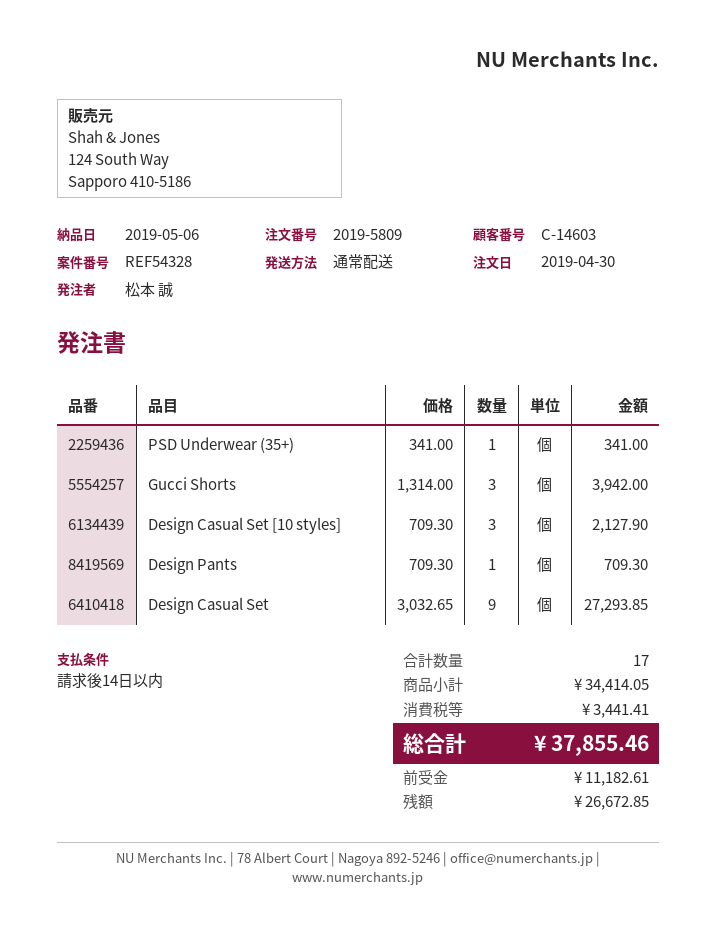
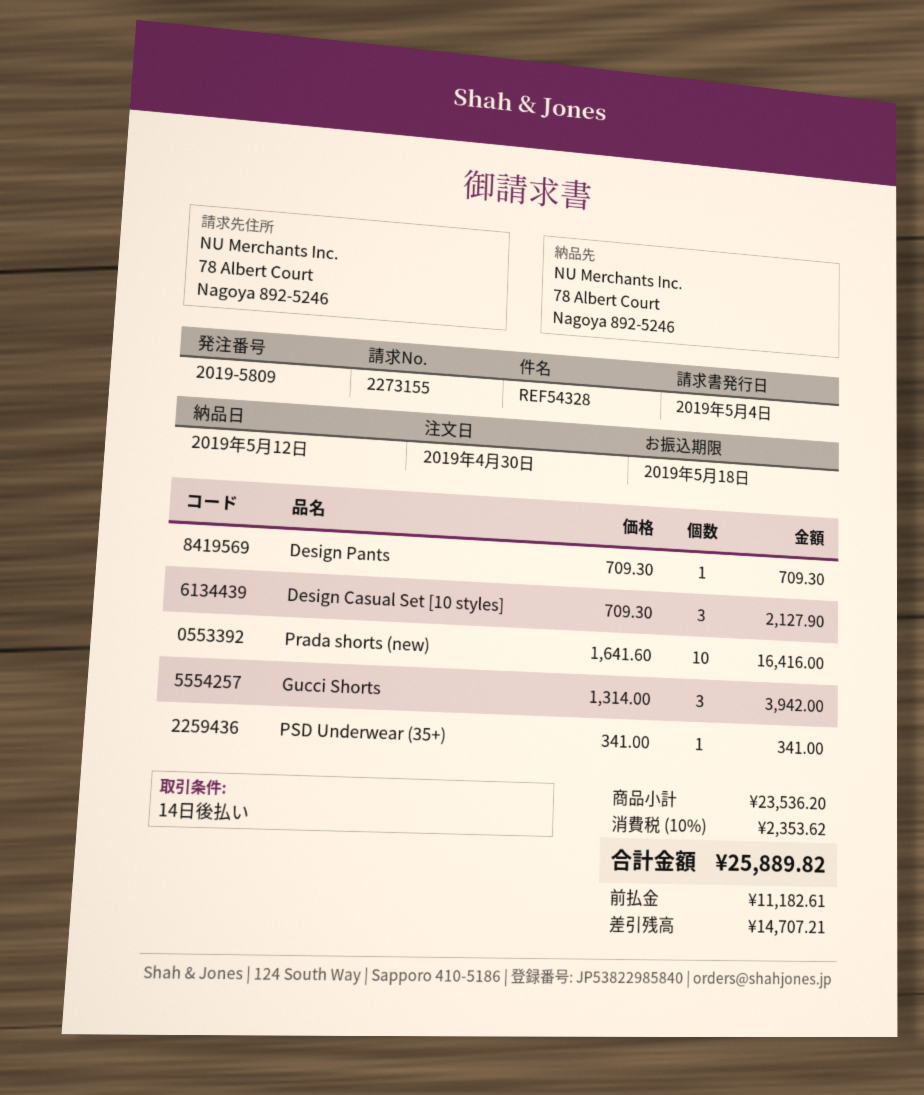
delivery date: 2019-05-06 -> 2019-05-12
Design Casual Set: 9 x 3032.65 = 27293.85 -> none
Prada shorts (new): none -> 10 x 1641.60 = 16416.00
subtotal: 34414.05 -> 23536.20
tax: 3441.41 -> 2353.62
total: 37855.46 -> 25889.82
balance: 26672.85 -> 14707.21

